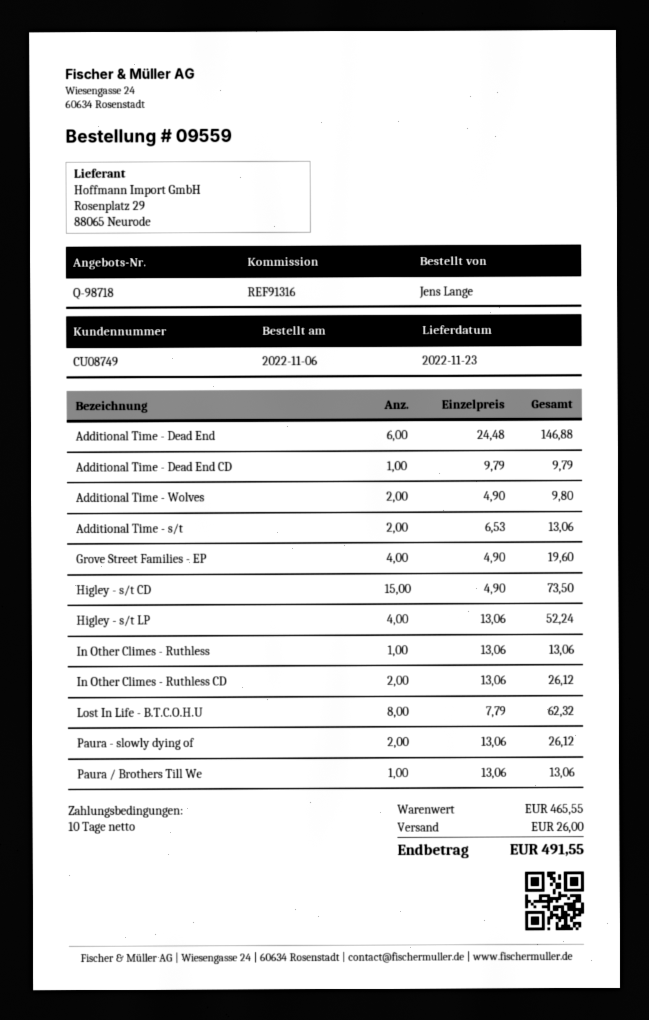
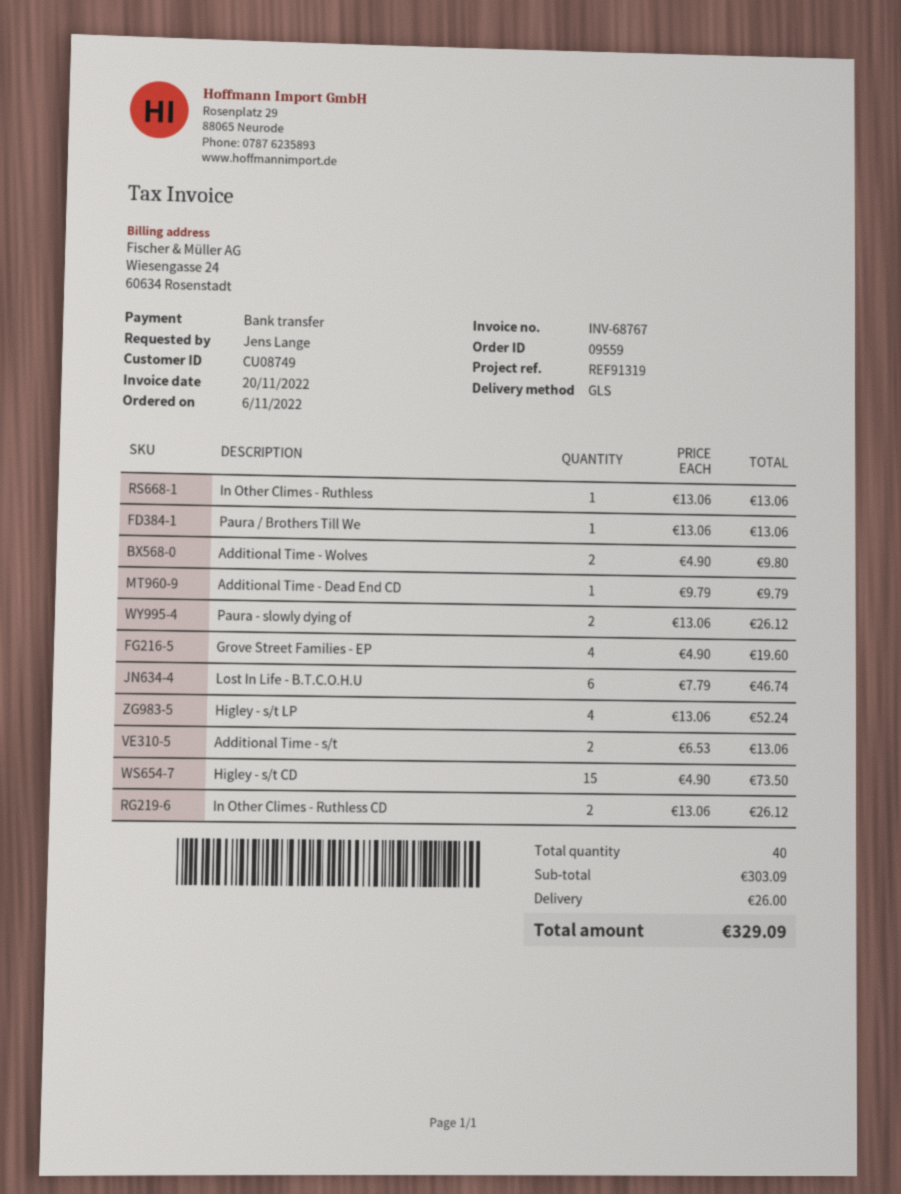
reference: REF91316 -> REF91319
Additional Time - Dead End: 6 x 24.48 = 146.88 -> none
Lost In Life - B.T.C.O.H.U: 8 x 7.79 = 62.32 -> 6 x 7.79 = 46.74
subtotal: 465.55 -> 303.09
total: 491.55 -> 329.09

